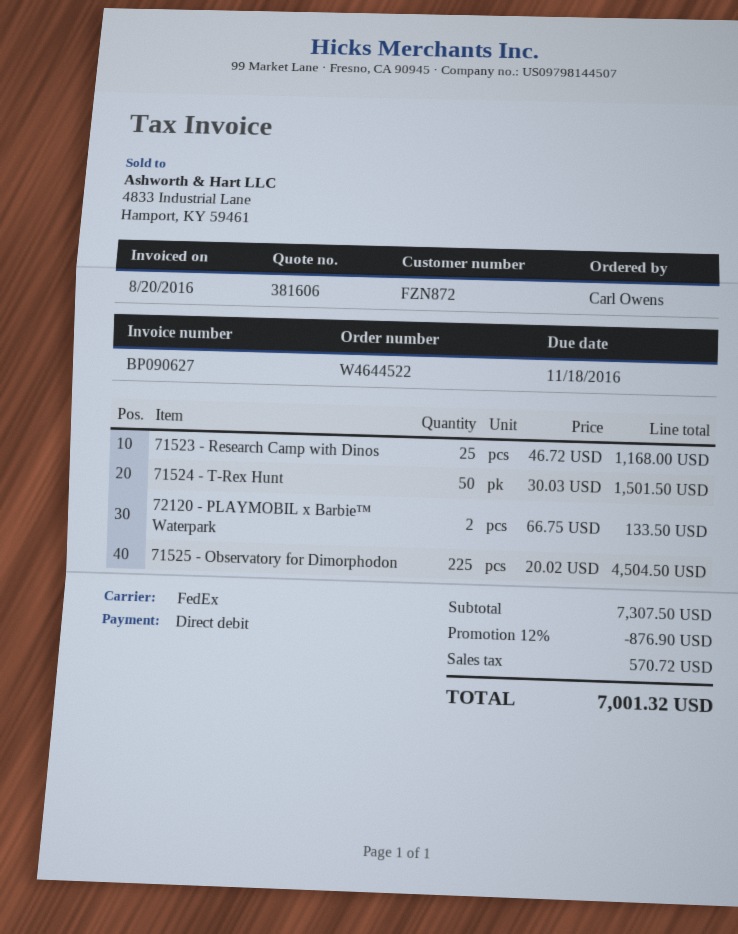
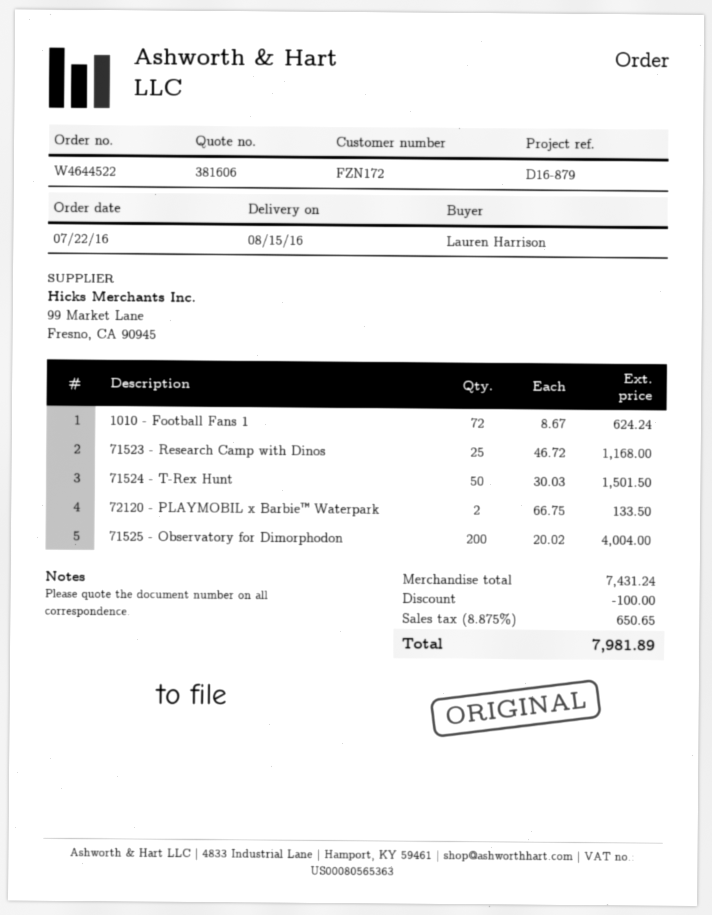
customer number: FZN872 -> FZN172
ordered by: Carl Owens -> Lauren Harrison
71525 - Observatory for Dimorphodon: 225 x 20.02 = 4504.50 -> 200 x 20.02 = 4004.00
1010 - Football Fans 1: none -> 72 x 8.67 = 624.24
subtotal: 7307.50 -> 7431.24
discount: 876.90 -> 100.00
tax: 570.72 -> 650.65
total: 7001.32 -> 7981.89

